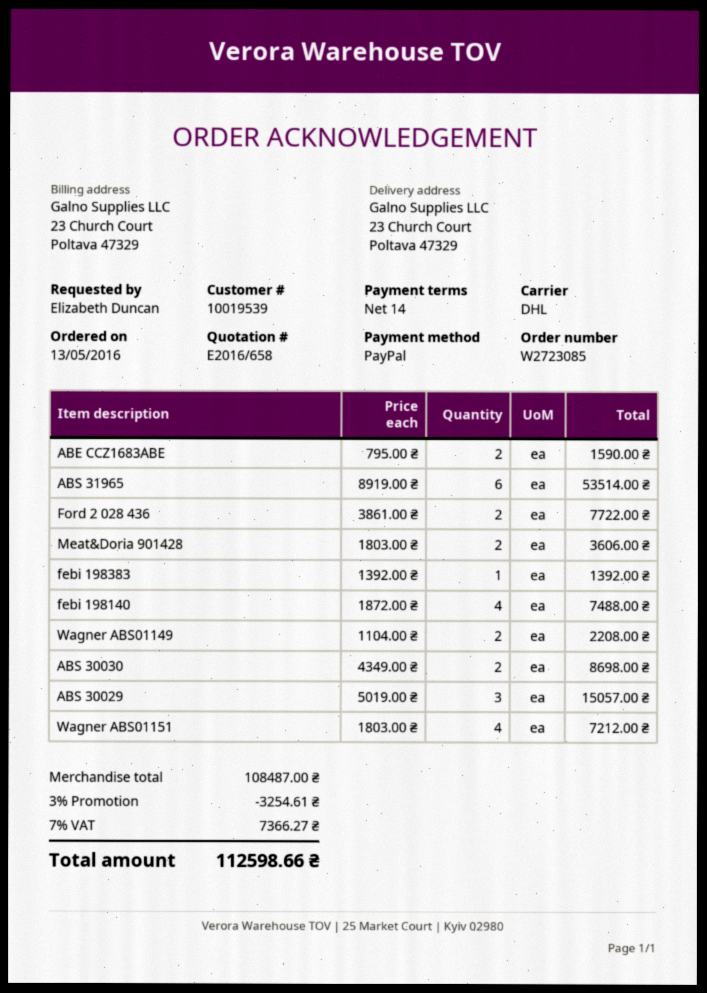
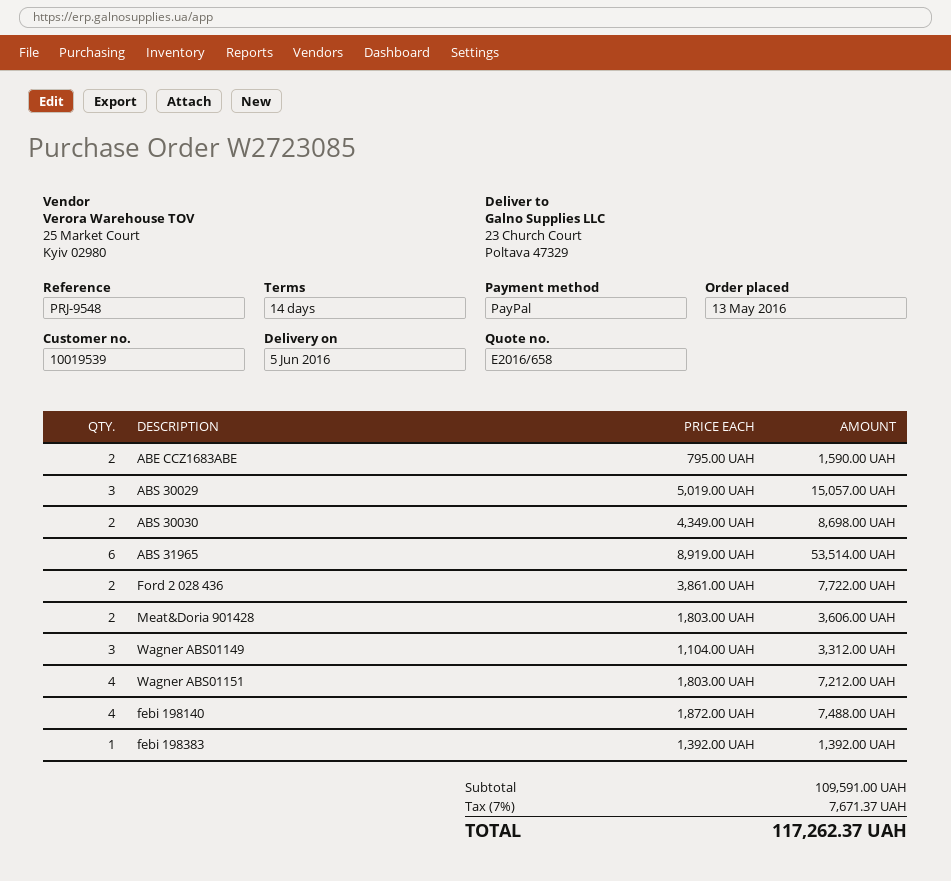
Wagner ABS01149: 2 x 1104.00 = 2208.00 -> 3 x 1104.00 = 3312.00
subtotal: 108487.00 -> 109591.00
discount: 3% = 3254.61 -> none
tax: 7% = 7366.27 -> 7% = 7671.37
total: 112598.66 -> 117262.37

